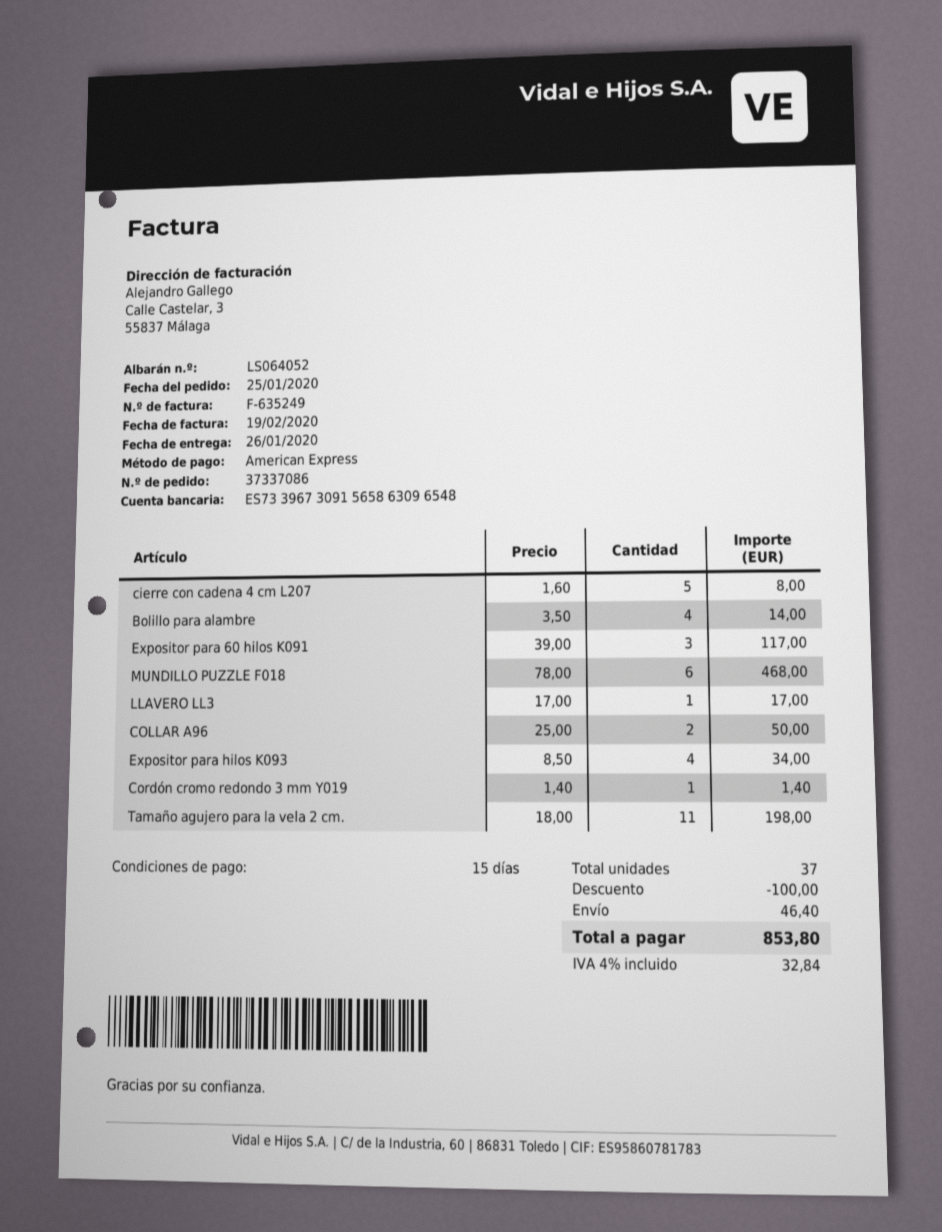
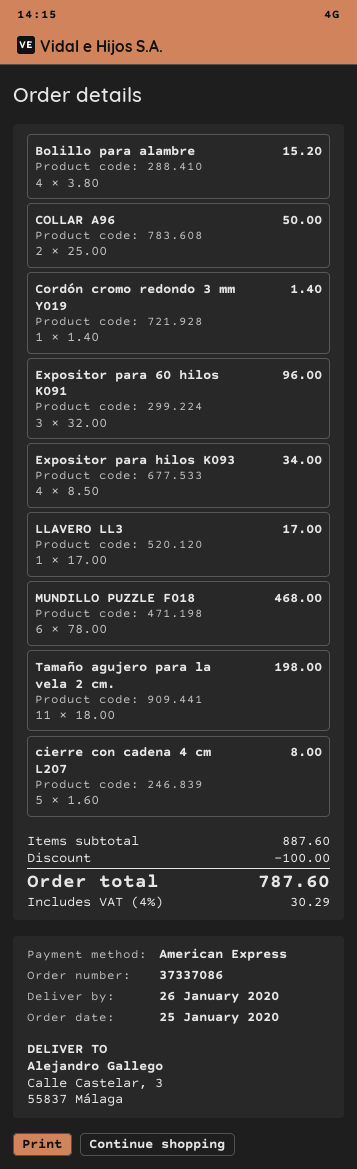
Bolillo para alambre: 4 x 3.50 = 14.00 -> 4 x 3.80 = 15.20
Expositor para 60 hilos K091: 3 x 39.00 = 117.00 -> 3 x 32.00 = 96.00
shipping: 46.40 -> none
tax: 4% = 32.84 -> 4% = 30.29
total: 853.80 -> 787.60

